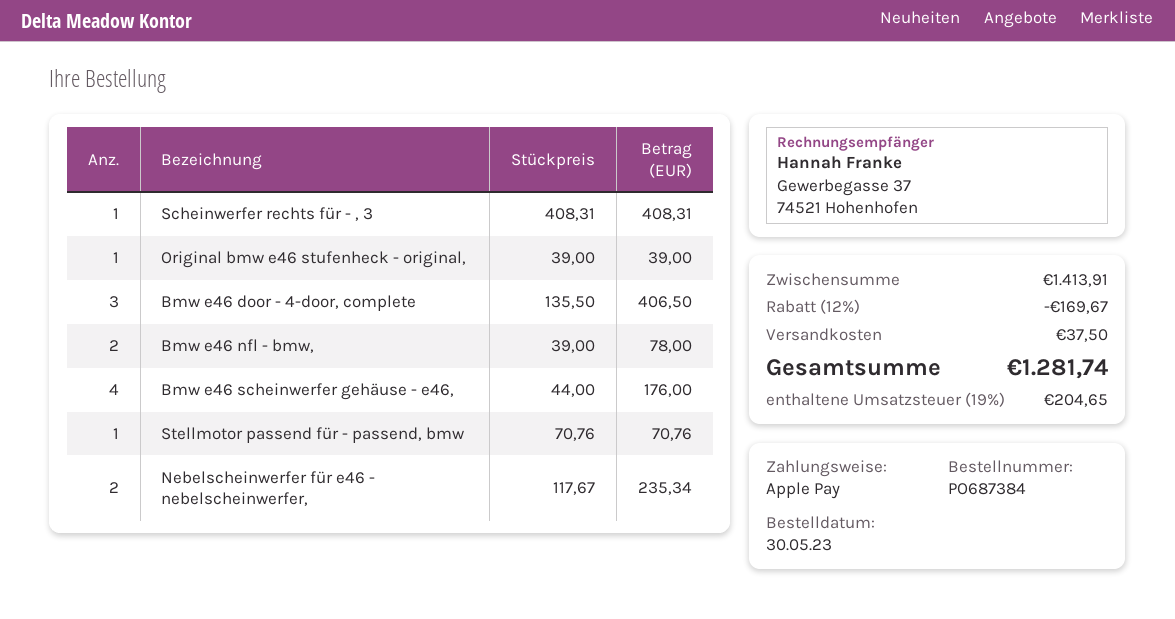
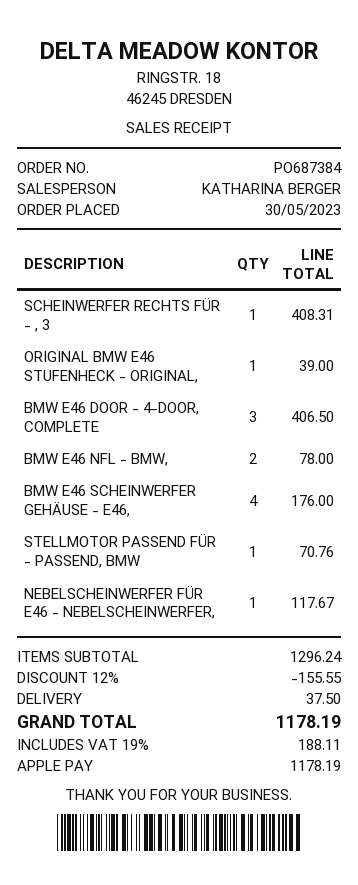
Nebelscheinwerfer für e46 - nebelscheinwerfer,: 2 for 235.34 -> 1 for 117.67
subtotal: 1413.91 -> 1296.24
discount: 12% = 169.67 -> 12% = 155.55
tax: 19% = 204.65 -> 19% = 188.11
total: 1281.74 -> 1178.19

